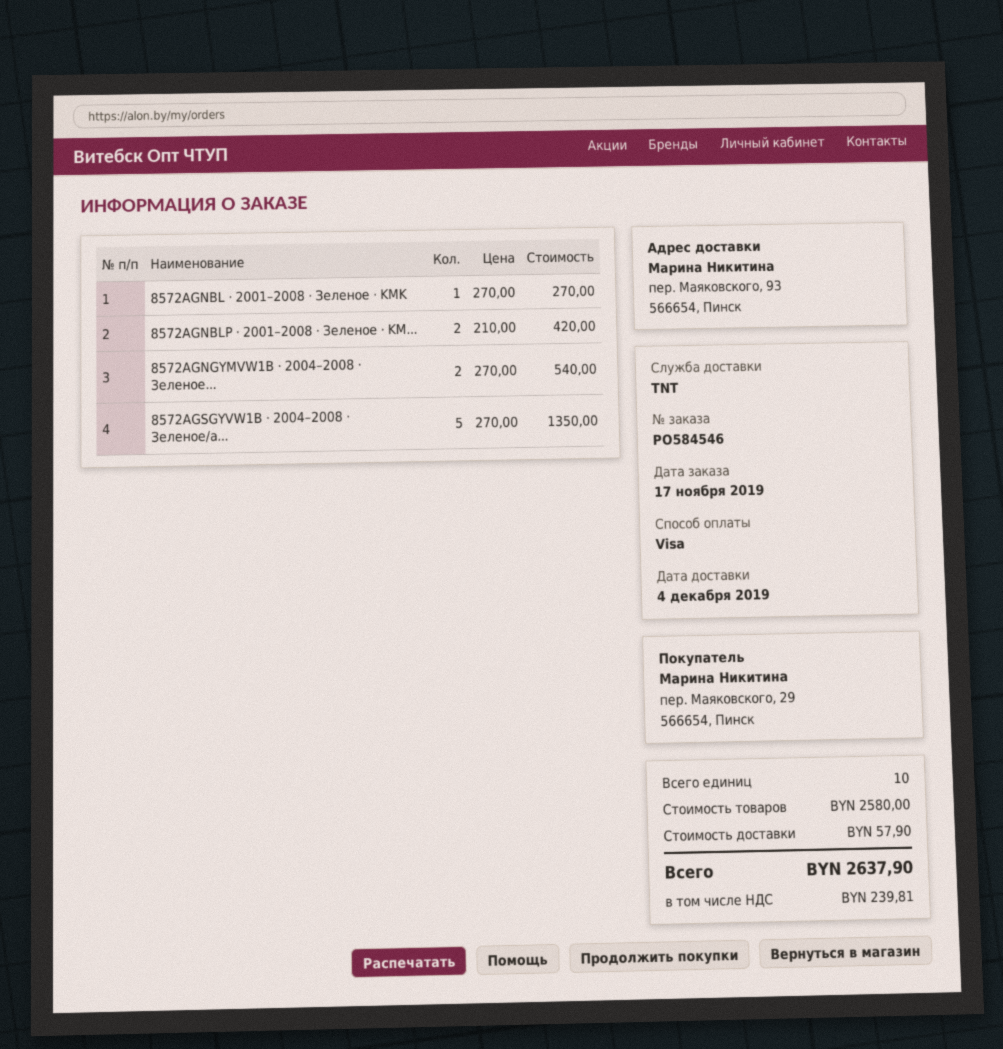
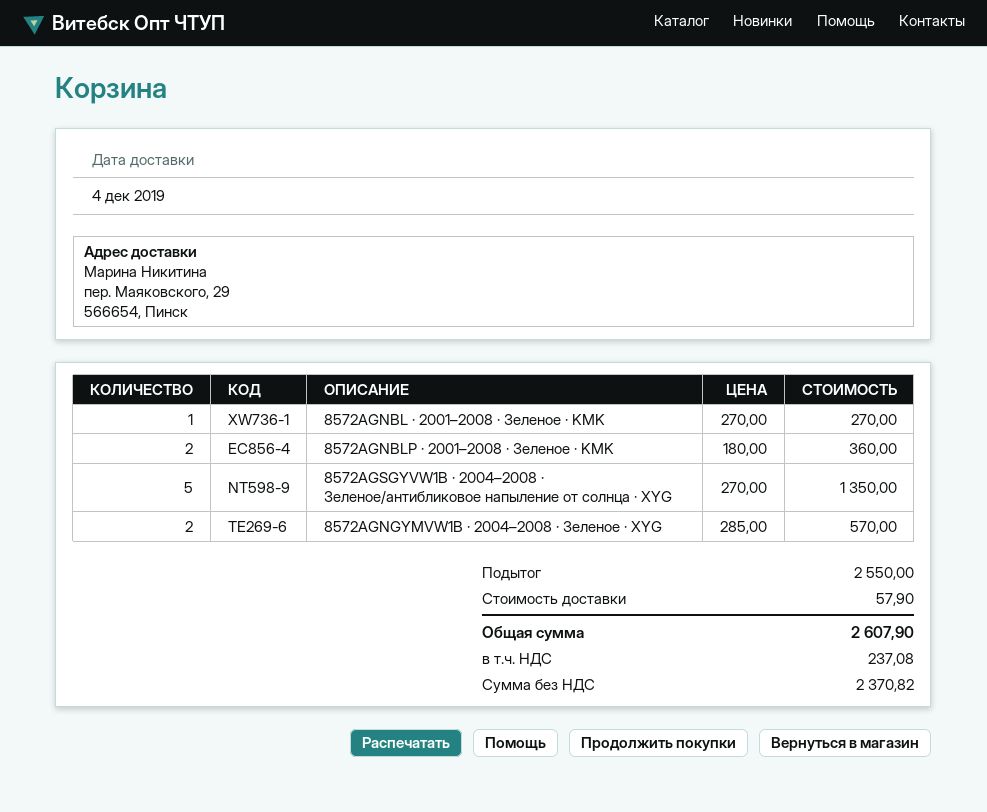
ship to: пер. Маяковского, 93, 566654, Пинск -> пер. Маяковского, 29, 566654, Пинск
8572AGNBLP · 2001–2008 · Зеленое · KM...: 2 x 210.00 = 420.00 -> 2 x 180.00 = 360.00
8572AGNGYMVW1B · 2004–2008 · Зеленое...: 2 x 270.00 = 540.00 -> 2 x 285.00 = 570.00
subtotal: 2580.00 -> 2550.00
tax: 239.81 -> 237.08
total: 2637.90 -> 2607.90

